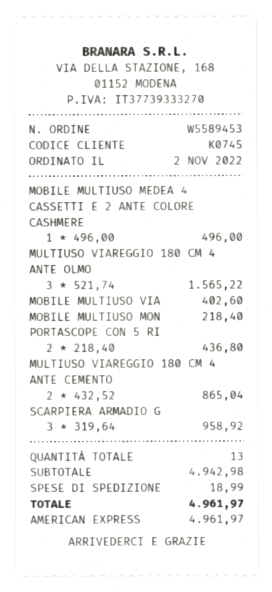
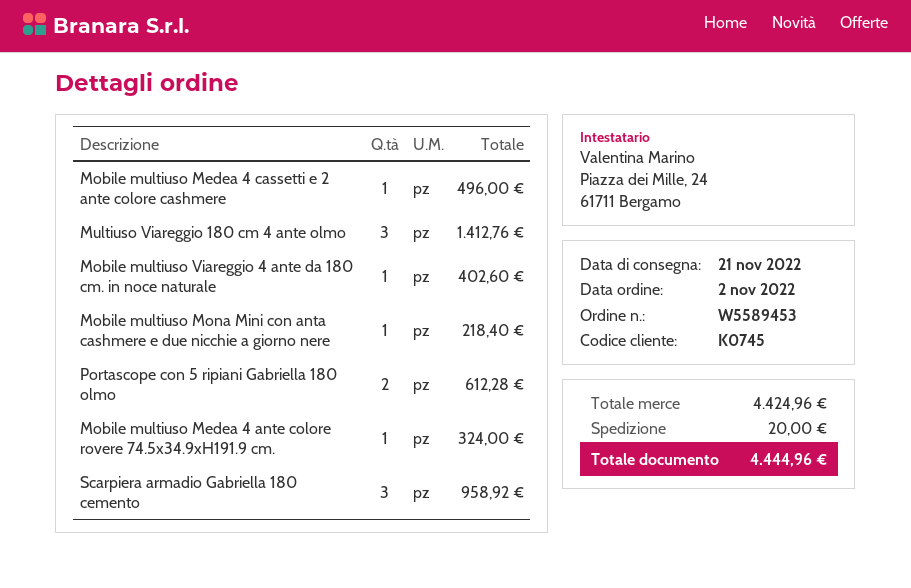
MULTIUSO VIAREGGIO 180 CM 4 ANTE OLMO: 3 for 1565.22 -> 3 for 1412.76
PORTASCOPE CON 5 RI: 2 for 436.80 -> 2 for 612.28
MULTIUSO VIAREGGIO 180 CM 4 ANTE CEMENTO: 2 for 865.04 -> none
Mobile multiuso Medea 4 ante colore rovere 74.5x34.9xH191.9 cm.: none -> 1 for 324.00
subtotal: 4942.98 -> 4424.96
shipping: 18.99 -> 20.00
total: 4961.97 -> 4444.96

